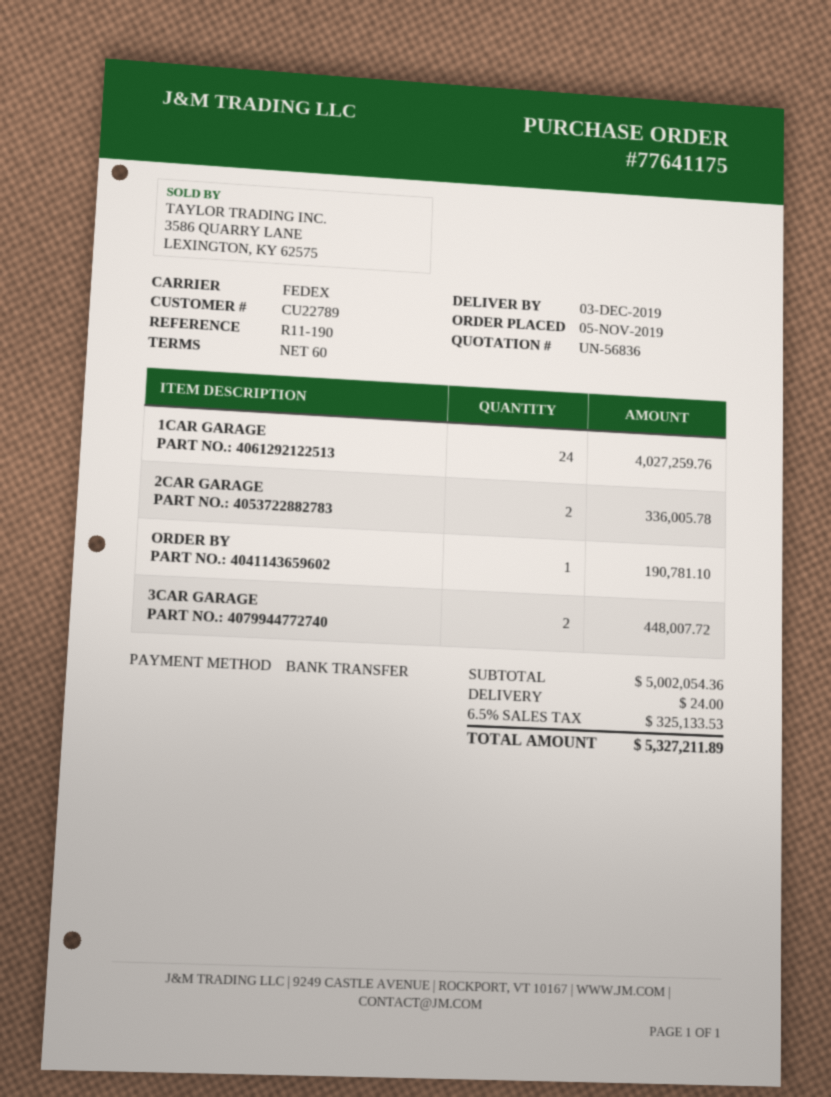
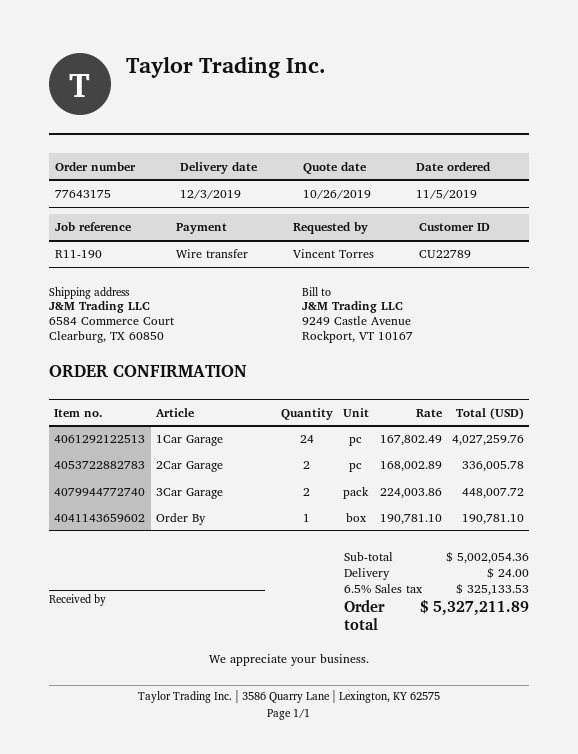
order number: 77641175 -> 77643175

